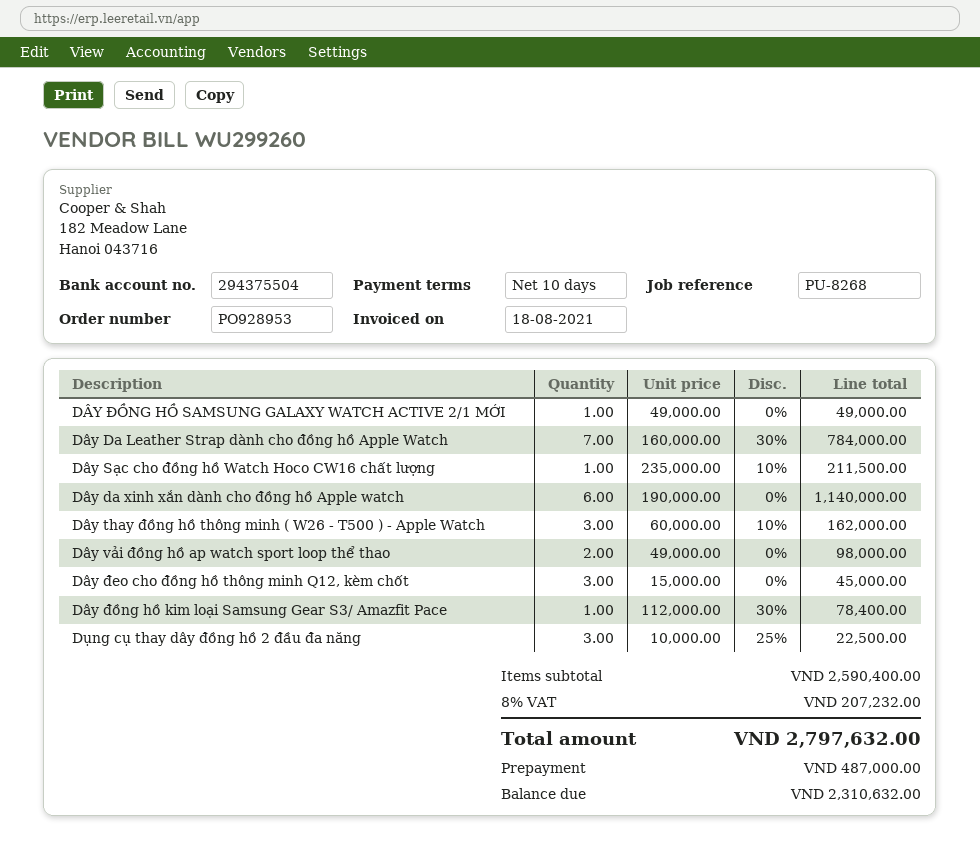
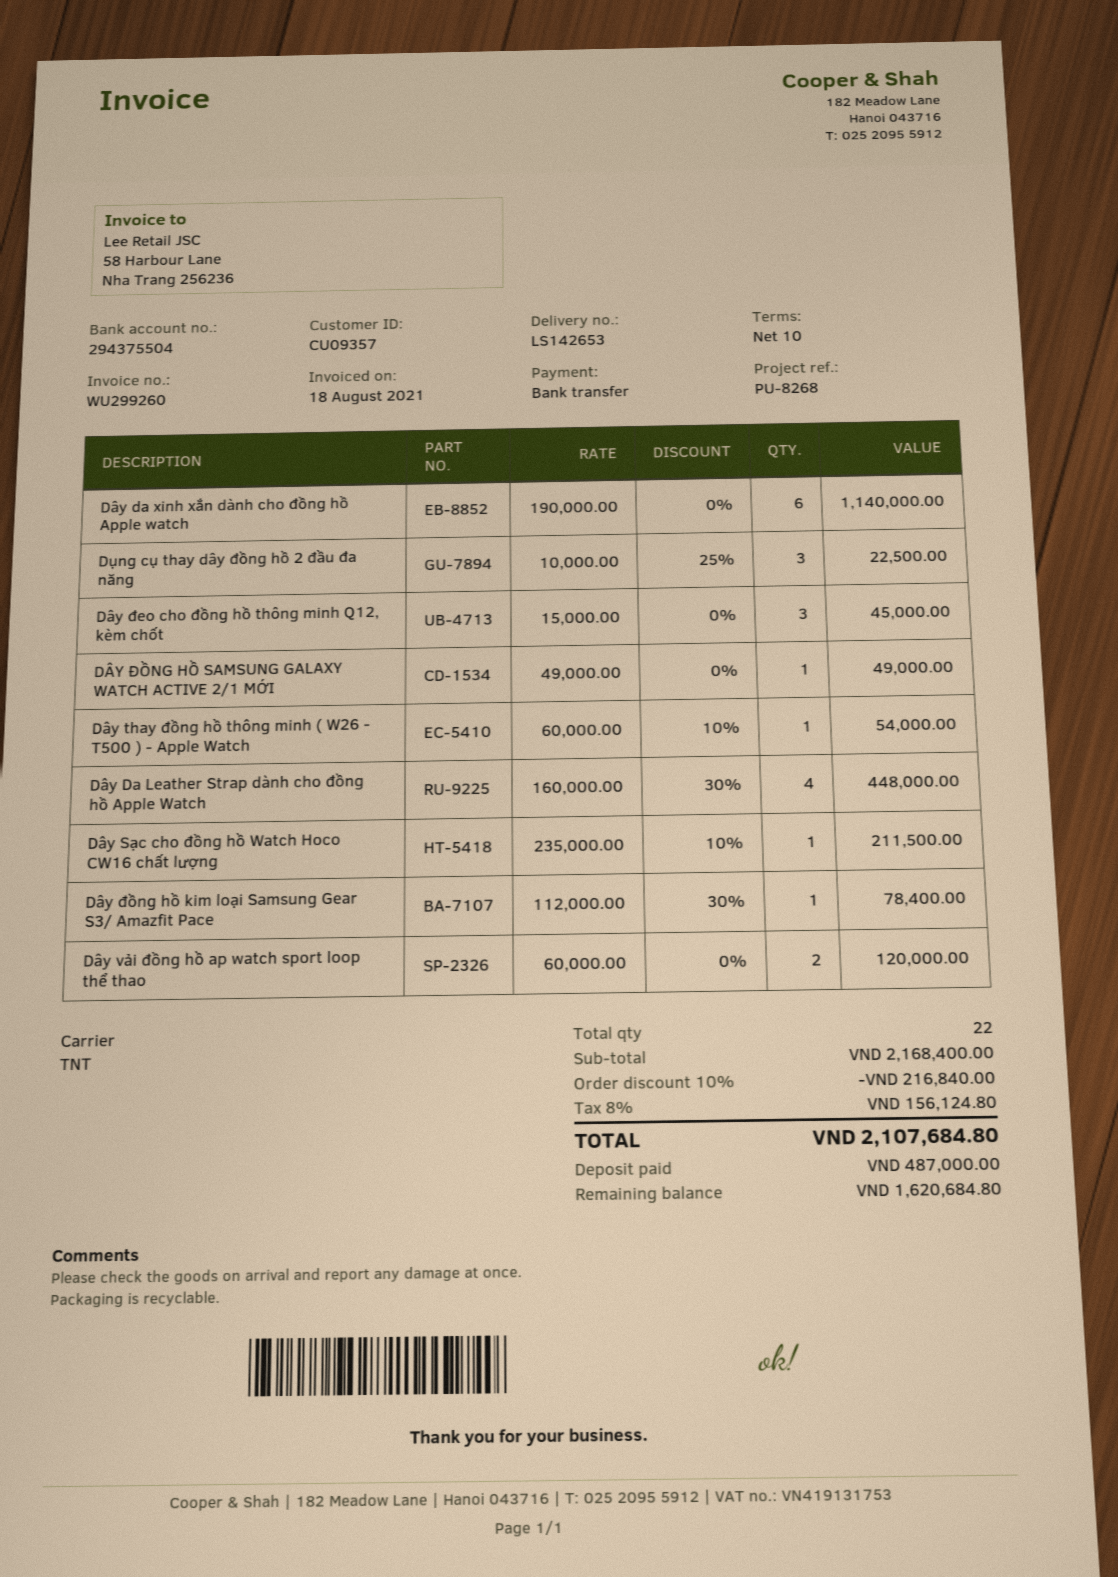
Dây Da Leather Strap dành cho đồng hồ Apple Watch: 7 x 160000.00 - 30% = 784000.00 -> 4 x 160000.00 - 30% = 448000.00
Dây thay đồng hồ thông minh ( W26 - T500 ) - Apple Watch: 3 x 60000.00 - 10% = 162000.00 -> 1 x 60000.00 - 10% = 54000.00
Dây vải đồng hồ ap watch sport loop thể thao: 2 x 49000.00 = 98000.00 -> 2 x 60000.00 = 120000.00
subtotal: 2590400.00 -> 2168400.00
discount: none -> 10% = 216840.00
tax: 8% = 207232.00 -> 8% = 156124.80
total: 2797632.00 -> 2107684.80
balance: 2310632.00 -> 1620684.80

